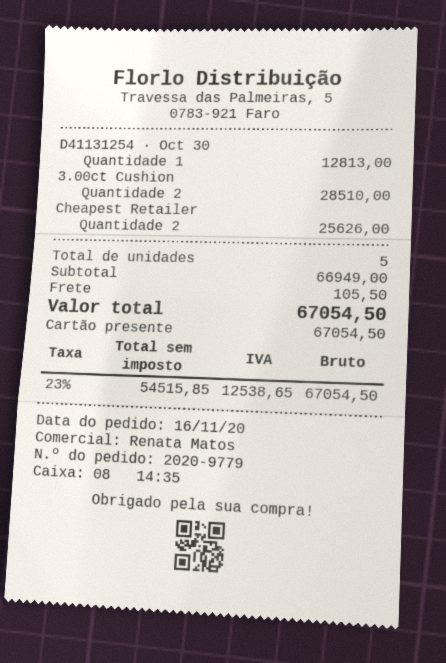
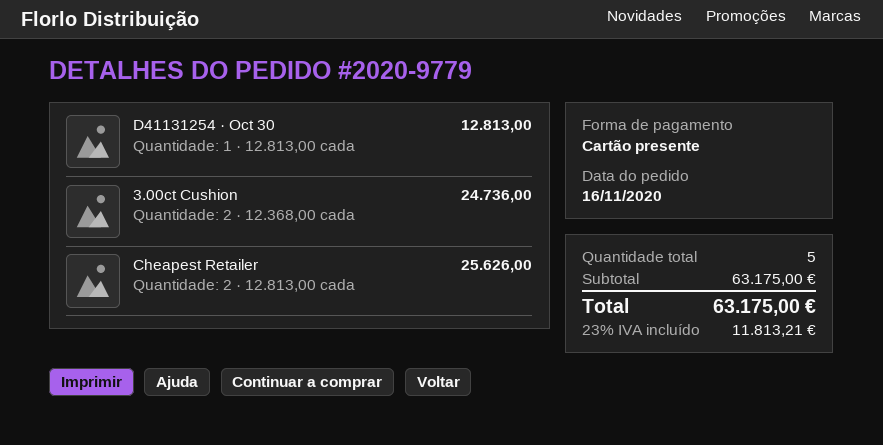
3.00ct Cushion: 2 for 28510.00 -> 2 for 24736.00
subtotal: 66949.00 -> 63175.00
shipping: 105.50 -> none
tax: 23% = 12538.65 -> 23% = 11813.21
total: 67054.50 -> 63175.00

